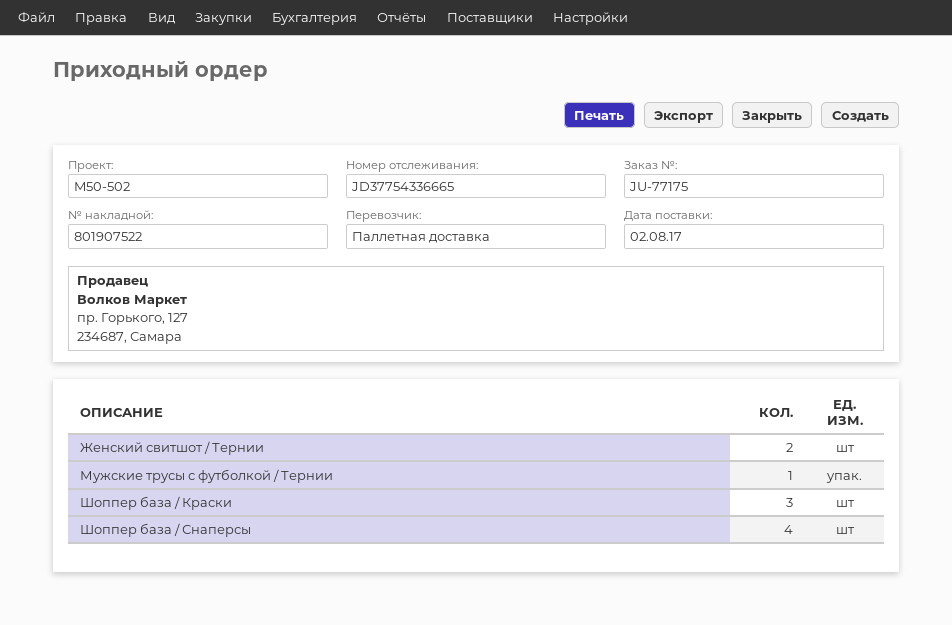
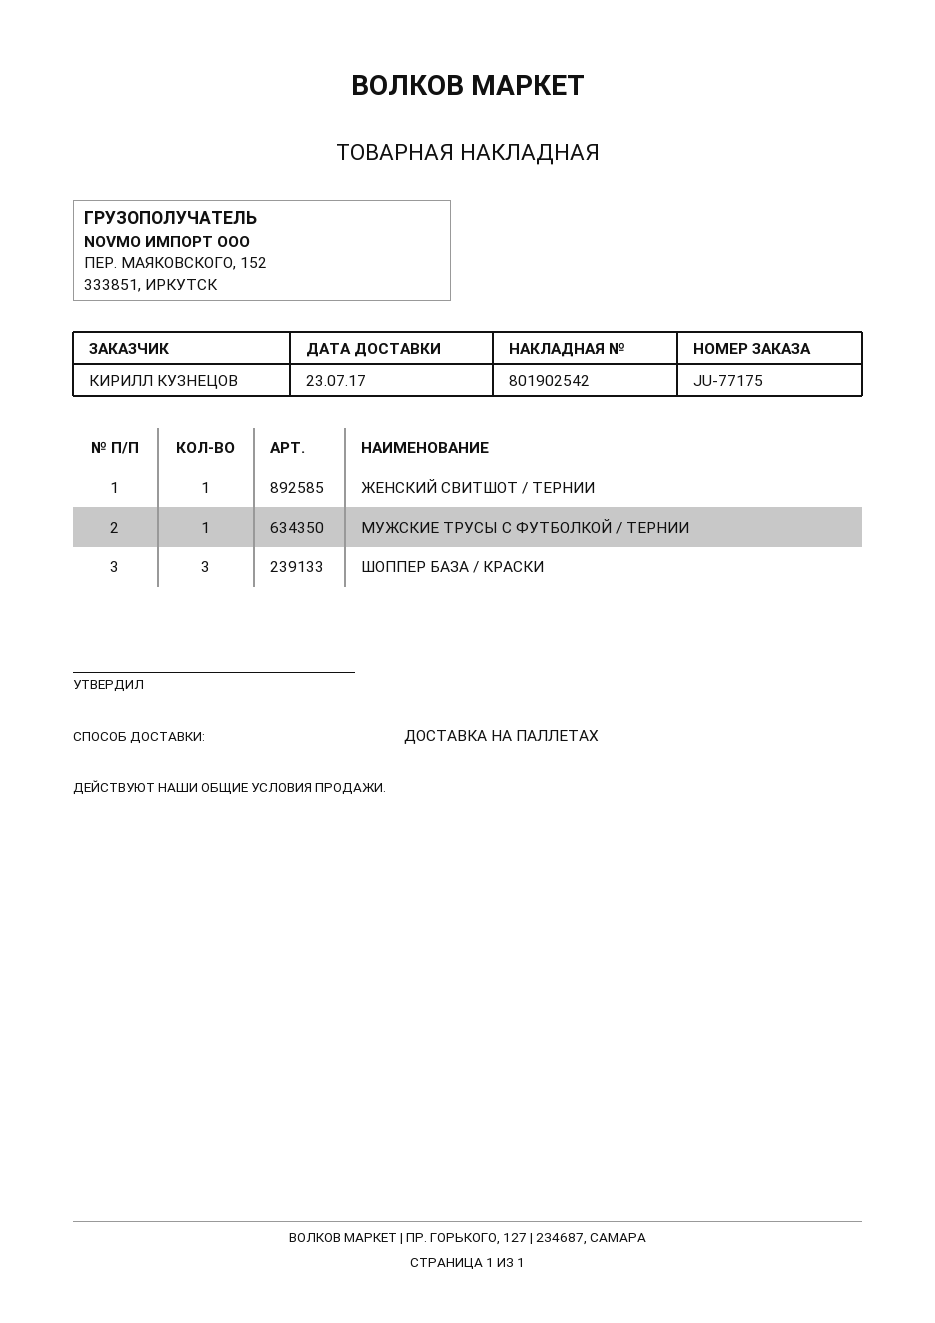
delivery note number: 801907522 -> 801902542
delivery date: 2017-08-02 -> 2017-07-23
Женский свитшот / Тернии: 2 -> 1
Шоппер база / Снаперсы: 4 -> none

